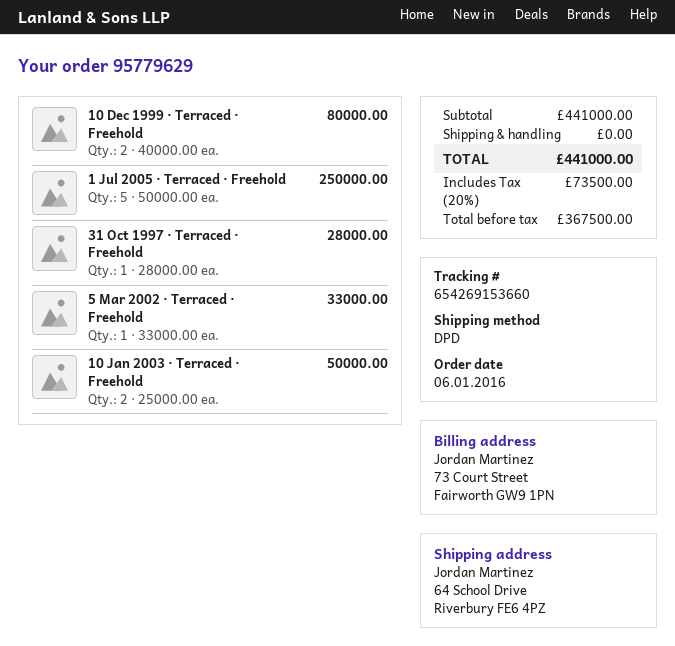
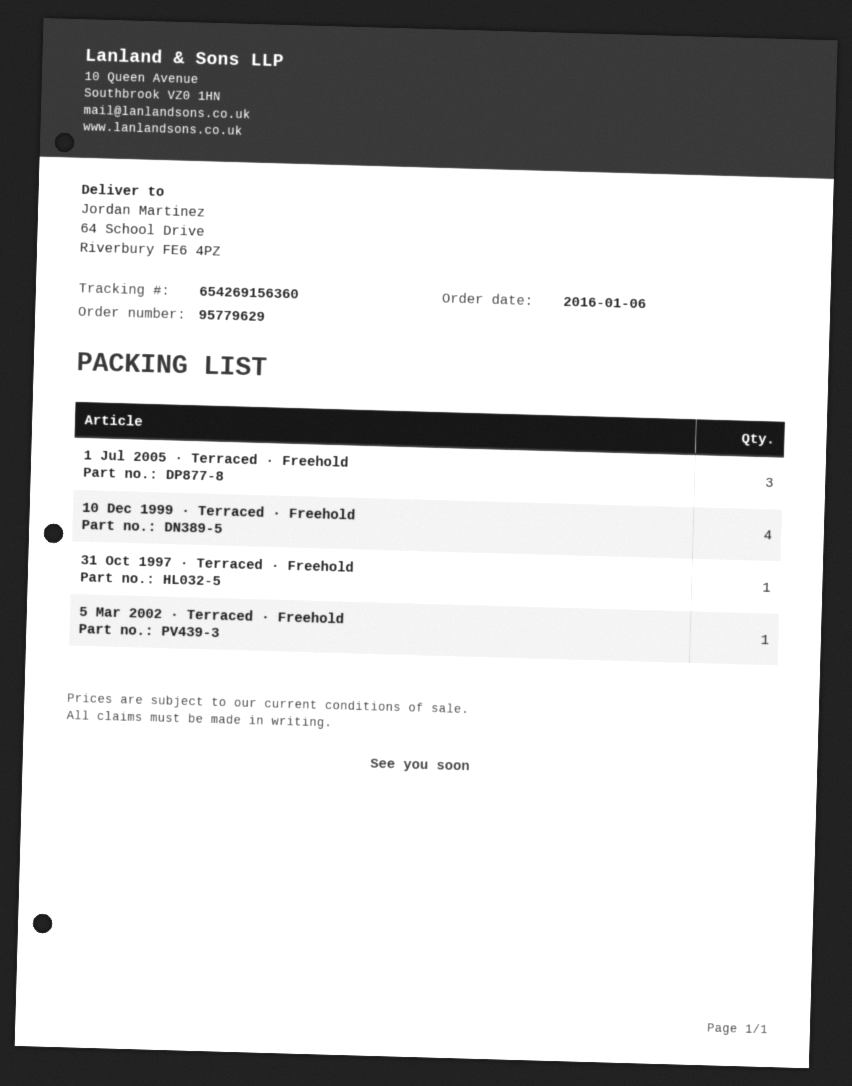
tracking number: 654269153660 -> 654269156360
10 Dec 1999 · Terraced · Freehold: 2 -> 4
1 Jul 2005 · Terraced · Freehold: 5 -> 3
10 Jan 2003 · Terraced · Freehold: 2 -> none

